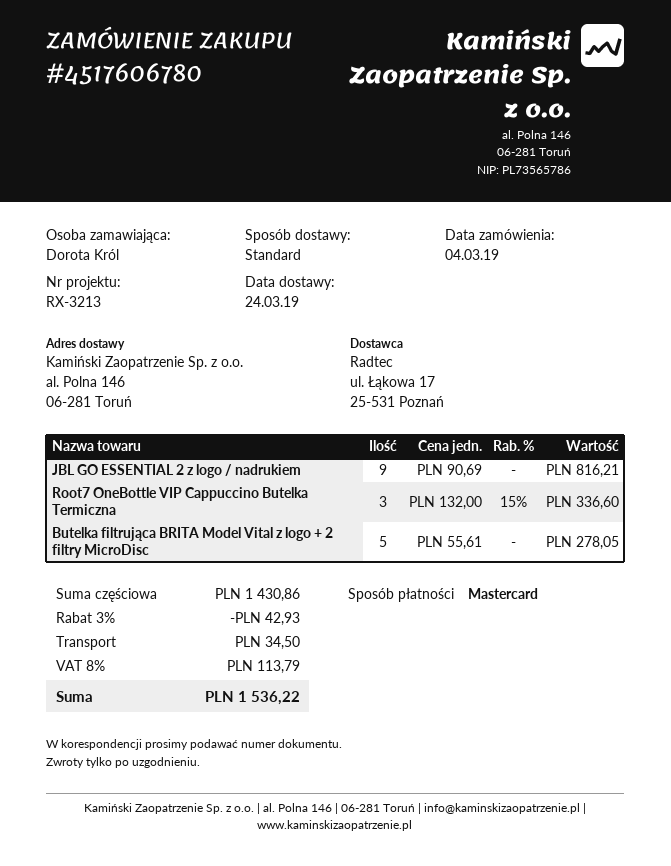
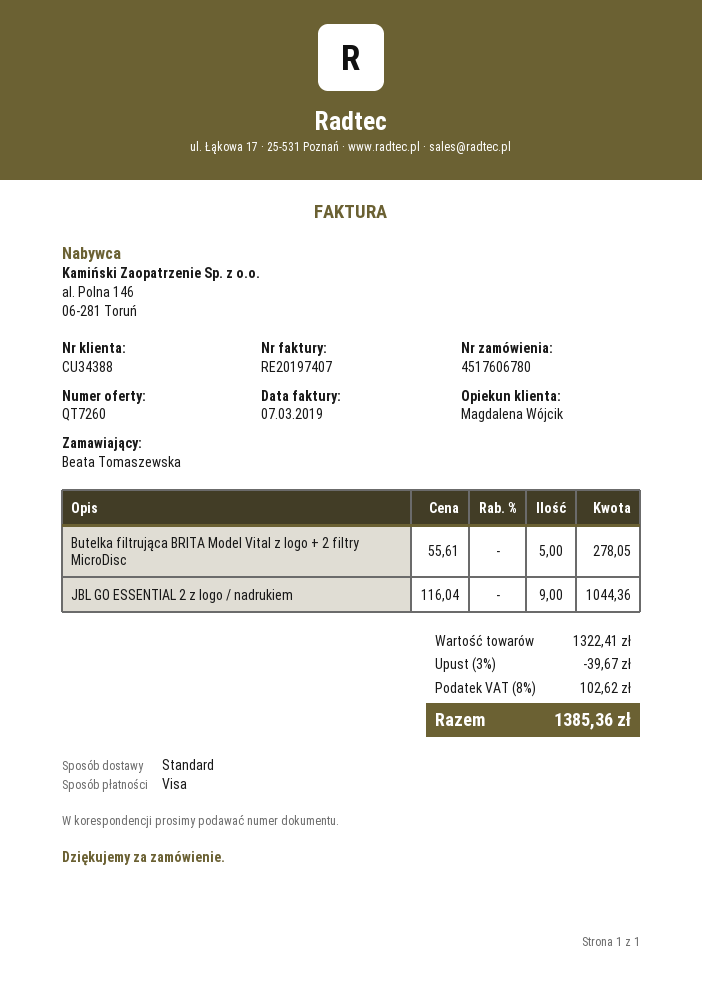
ordered by: Dorota Król -> Beata Tomaszewska
payment method: Mastercard -> Visa
JBL GO ESSENTIAL 2 z logo / nadrukiem: 9 x 90.69 = 816.21 -> 9 x 116.04 = 1044.36
Root7 OneBottle VIP Cappuccino Butelka Termiczna: 3 x 132.00 - 15% = 336.60 -> none
subtotal: 1430.86 -> 1322.41
discount: 3% = 42.93 -> 3% = 39.67
shipping: 34.50 -> none
tax: 8% = 113.79 -> 8% = 102.62
total: 1536.22 -> 1385.36

